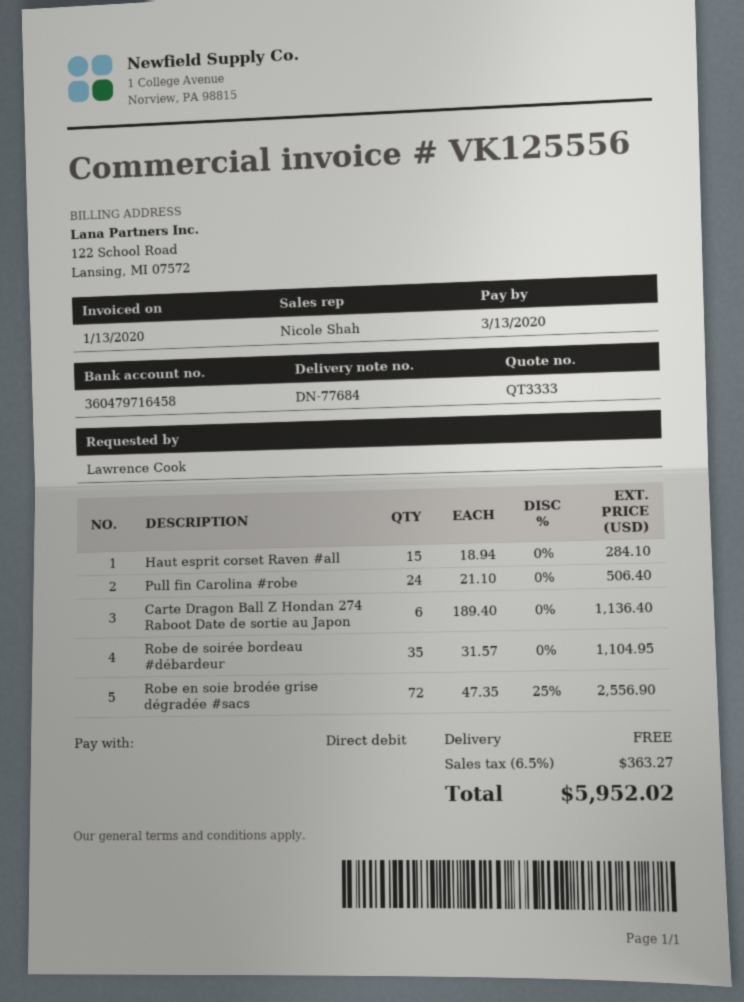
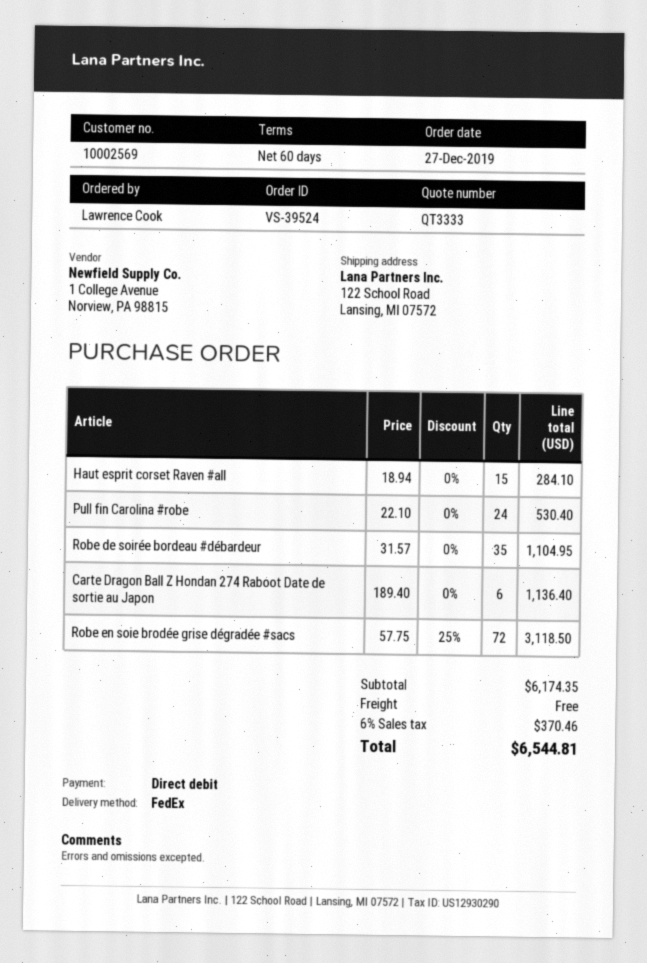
Pull fin Carolina #robe: 24 x 21.10 = 506.40 -> 24 x 22.10 = 530.40
Robe en soie brodée grise dégradée #sacs: 72 x 47.35 - 25% = 2556.90 -> 72 x 57.75 - 25% = 3118.50
tax: 6.5% = 363.27 -> 6% = 370.46
total: 5952.02 -> 6544.81

